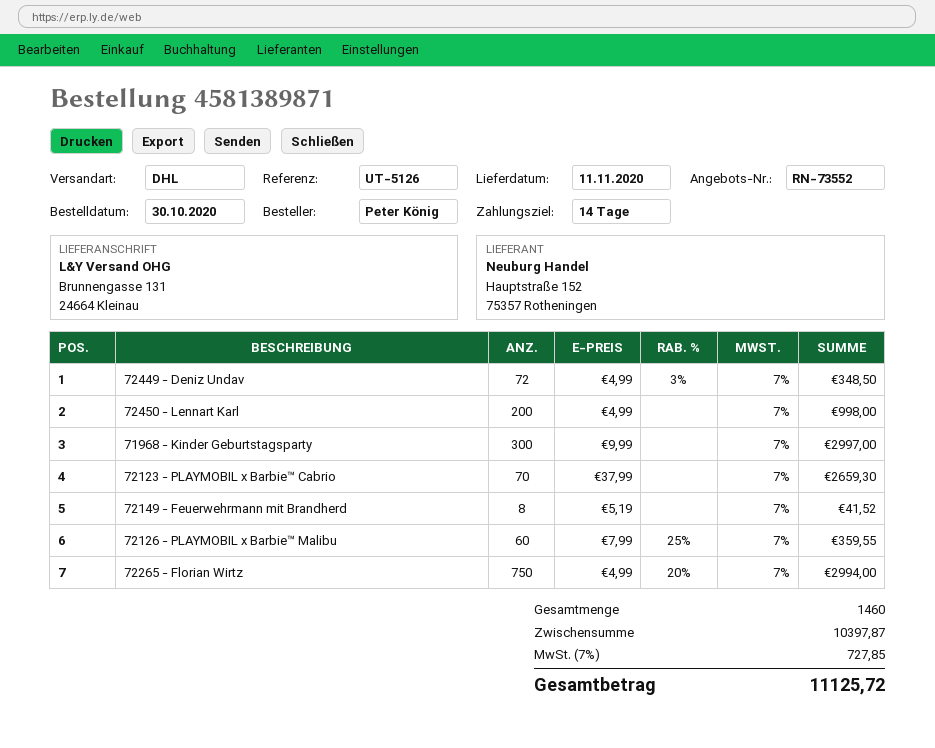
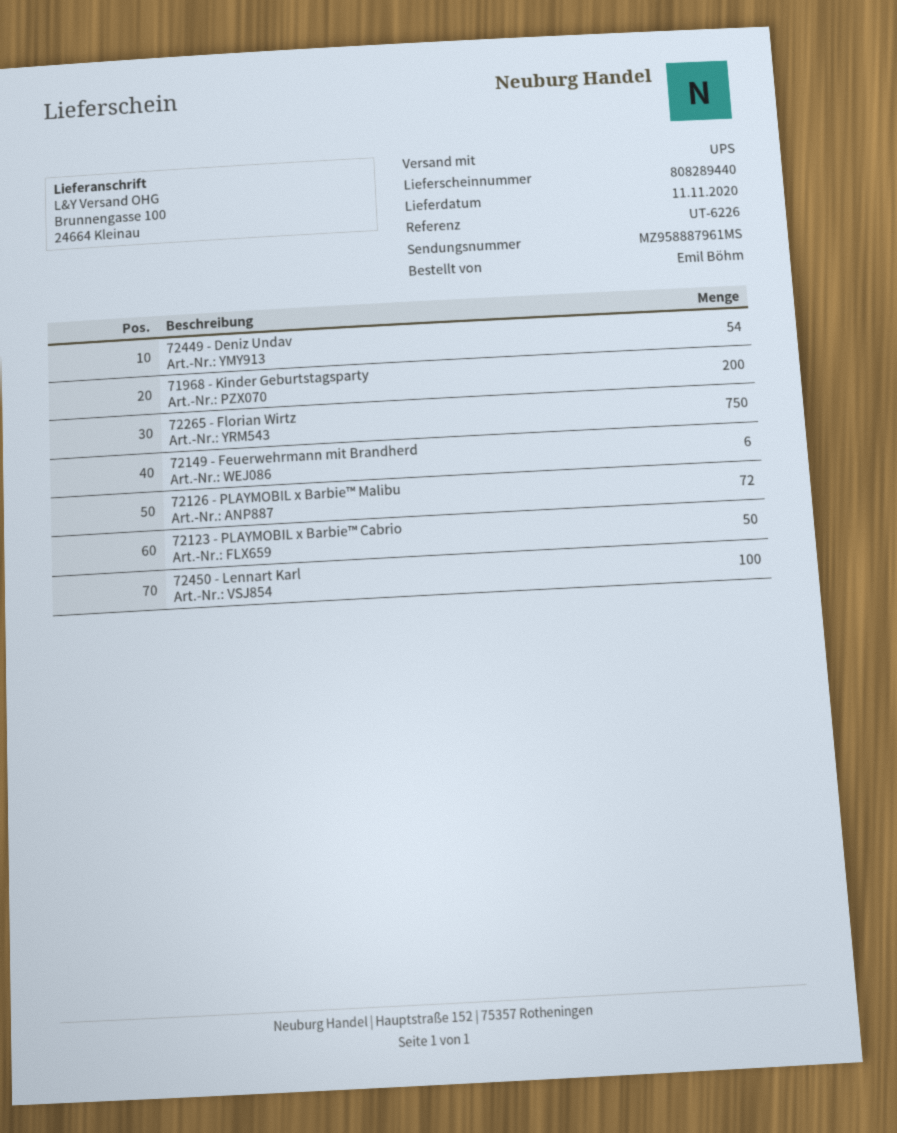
reference: UT-5126 -> UT-6226
ordered by: Peter König -> Emil Böhm
shipping method: DHL -> UPS
ship to: Brunnengasse 131, 24664 Kleinau -> Brunnengasse 100, 24664 Kleinau
72449 - Deniz Undav: 72 -> 54
72450 - Lennart Karl: 200 -> 100
71968 - Kinder Geburtstagsparty: 300 -> 200
72123 - PLAYMOBIL x Barbie™ Cabrio: 70 -> 50
72149 - Feuerwehrmann mit Brandherd: 8 -> 6
72126 - PLAYMOBIL x Barbie™ Malibu: 60 -> 72

